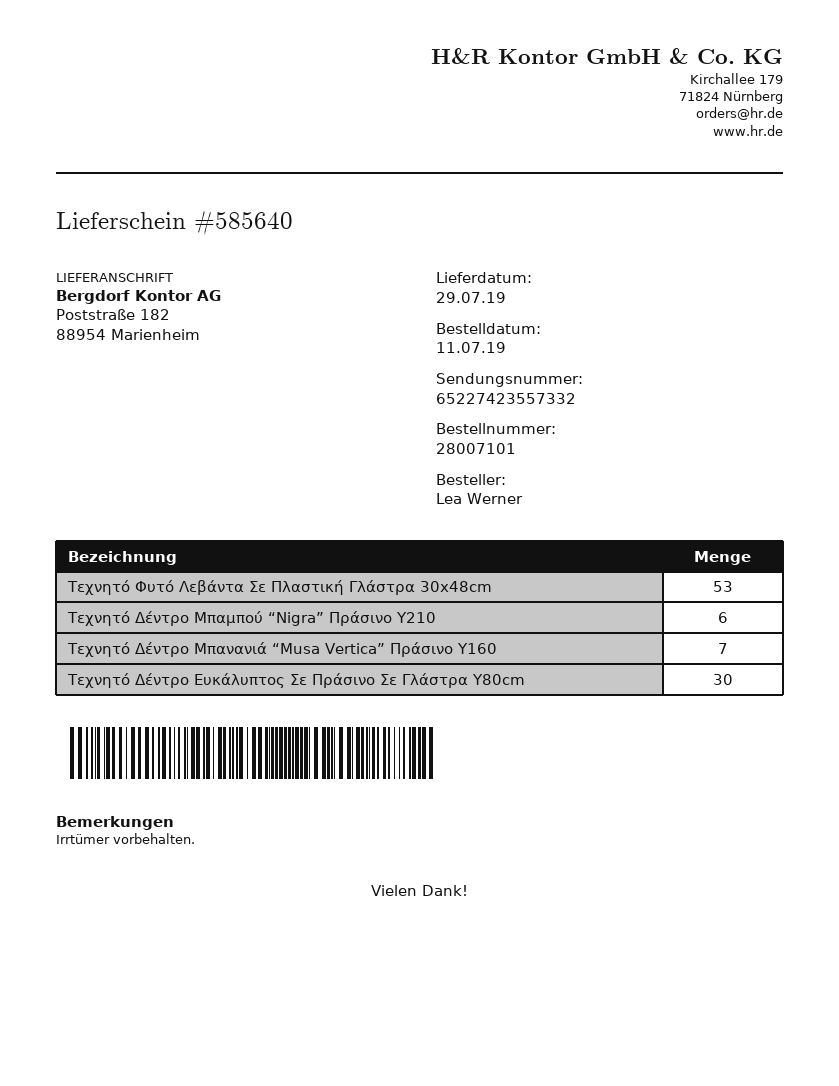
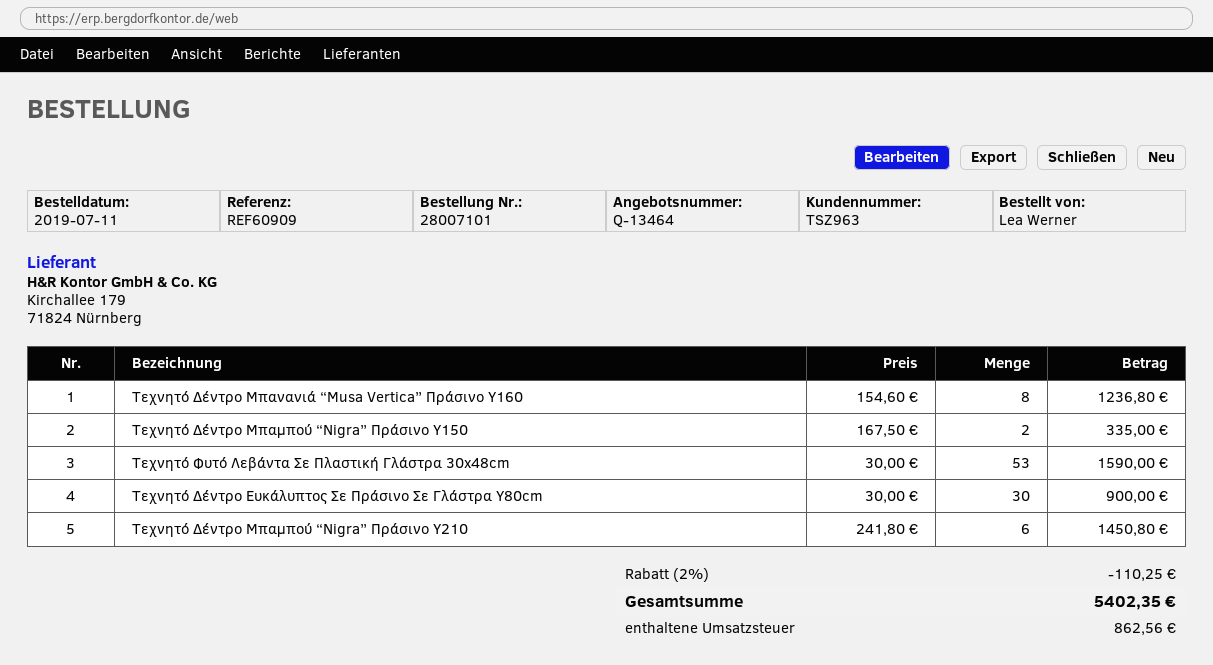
Τεχνητό Δέντρο Μπανανιά “Musa Vertica” Πράσινο Υ160: 7 -> 8
Τεχνητό Δέντρο Μπαμπού “Nigra” Πράσινο Υ150: none -> 2

